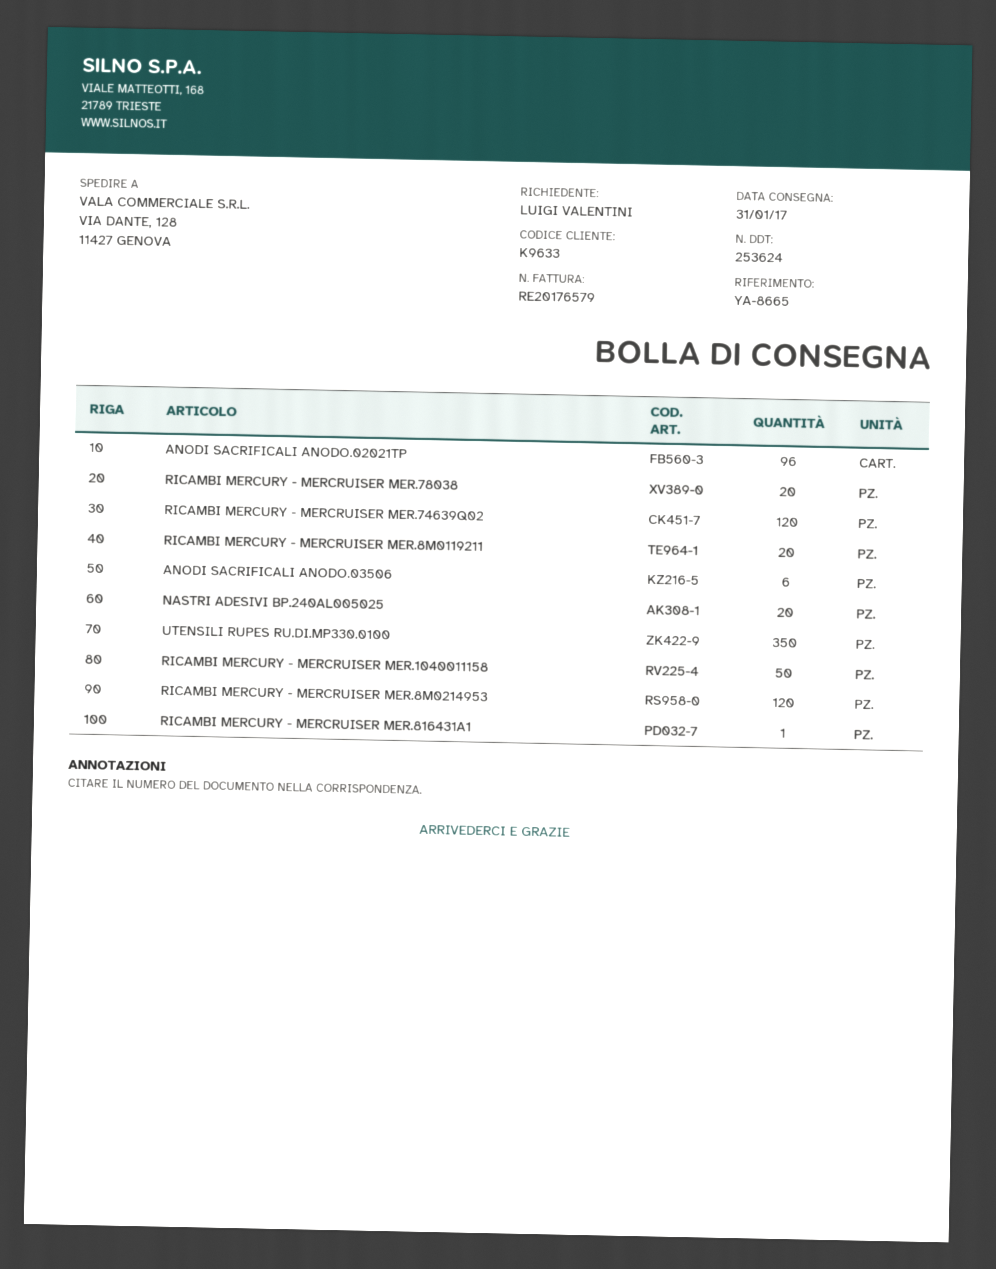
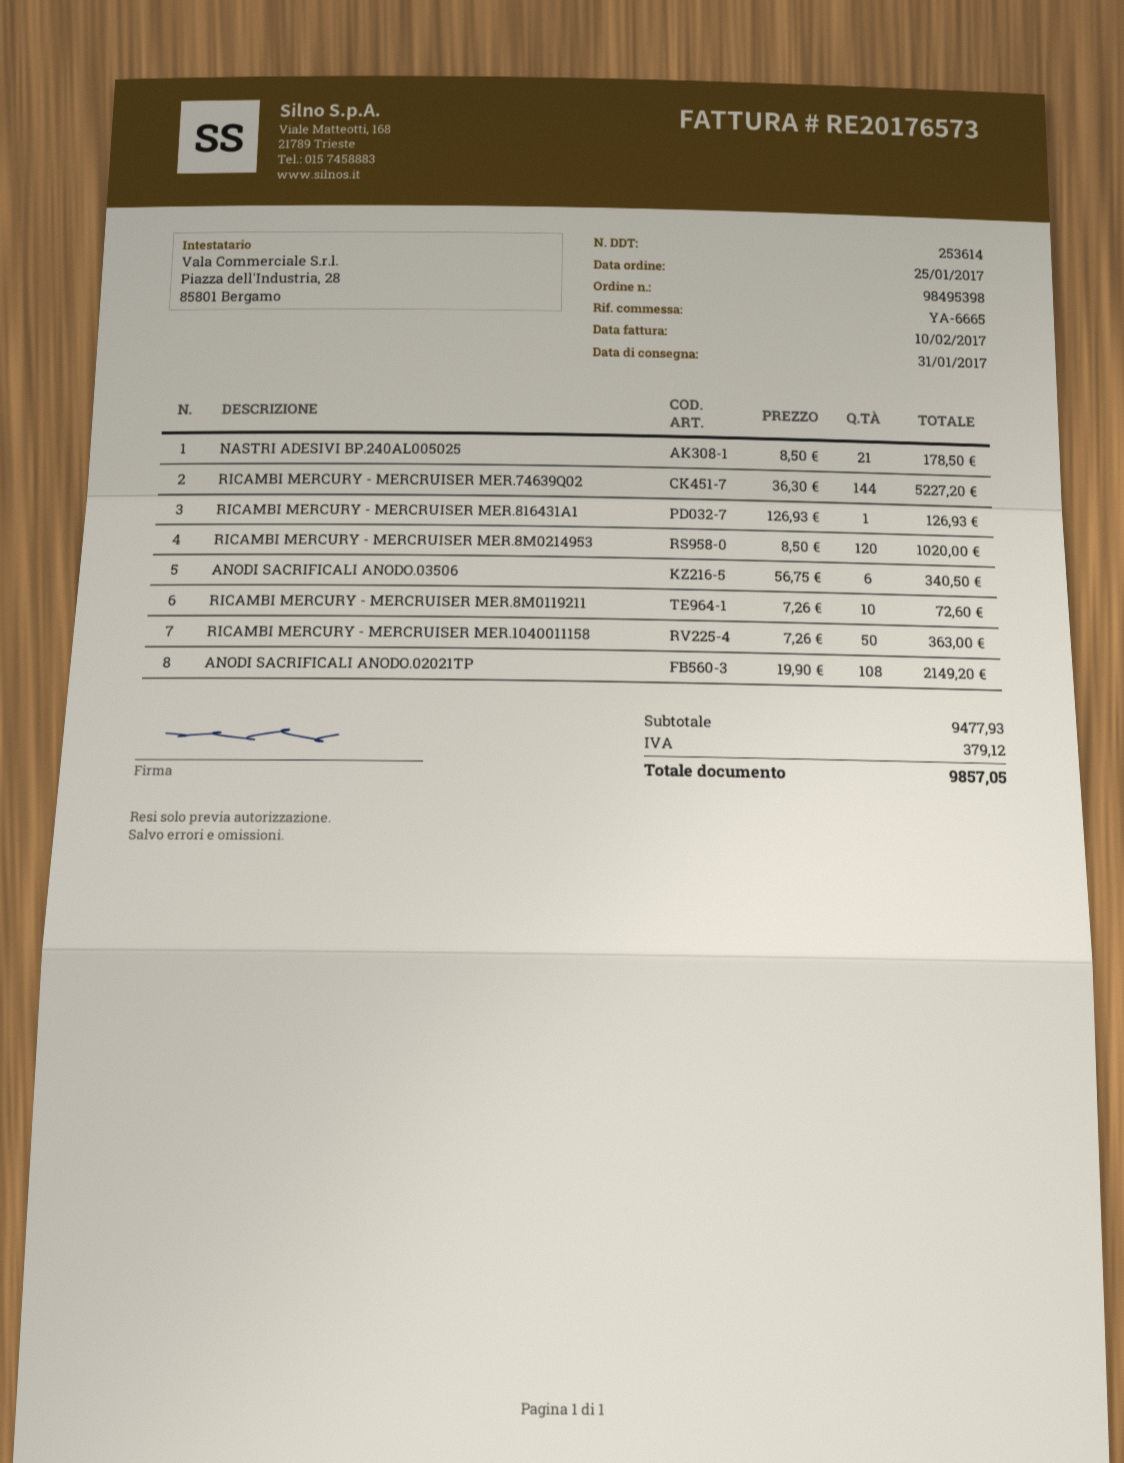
delivery note number: 253624 -> 253614
invoice number: RE20176579 -> RE20176573
reference: YA-8665 -> YA-6665
ANODI SACRIFICALI ANODO.02021TP: 96 -> 108
RICAMBI MERCURY - MERCRUISER MER.78038: 20 -> none
RICAMBI MERCURY - MERCRUISER MER.74639Q02: 120 -> 144
RICAMBI MERCURY - MERCRUISER MER.8M0119211: 20 -> 10
NASTRI ADESIVI BP.240AL005025: 20 -> 21
UTENSILI RUPES RU.DI.MP330.0100: 350 -> none

